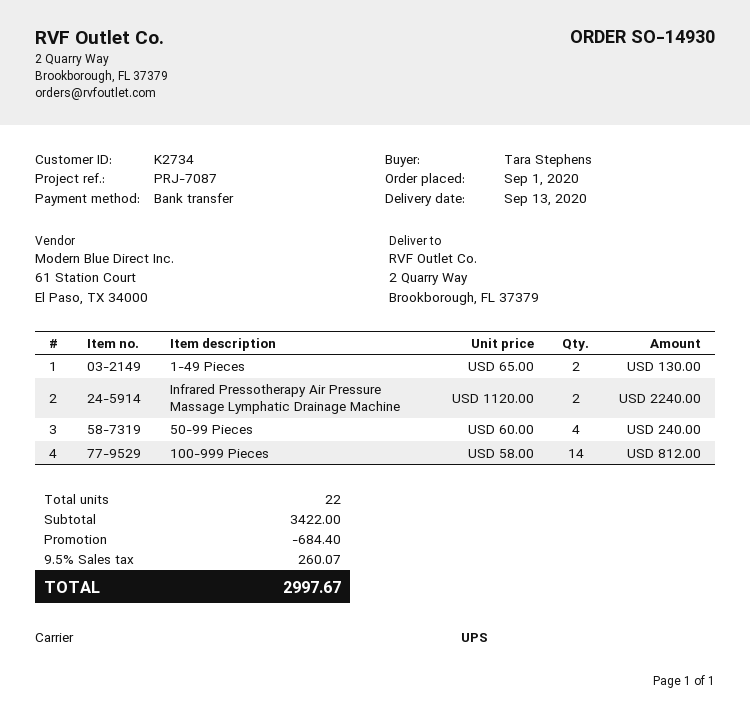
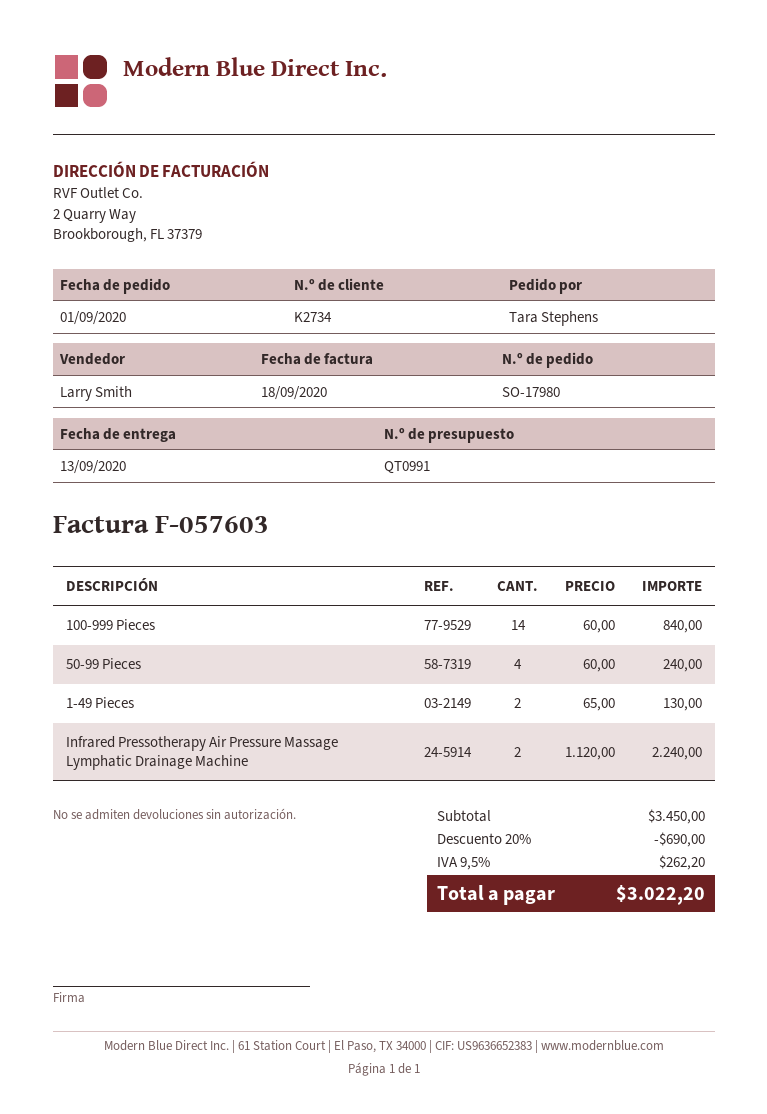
order number: SO-14930 -> SO-17980
100-999 Pieces: 14 x 58.00 = 812.00 -> 14 x 60.00 = 840.00
subtotal: 3422.00 -> 3450.00
discount: 684.40 -> 690.00
tax: 9.5% = 260.07 -> 9.5% = 262.20
total: 2997.67 -> 3022.20

